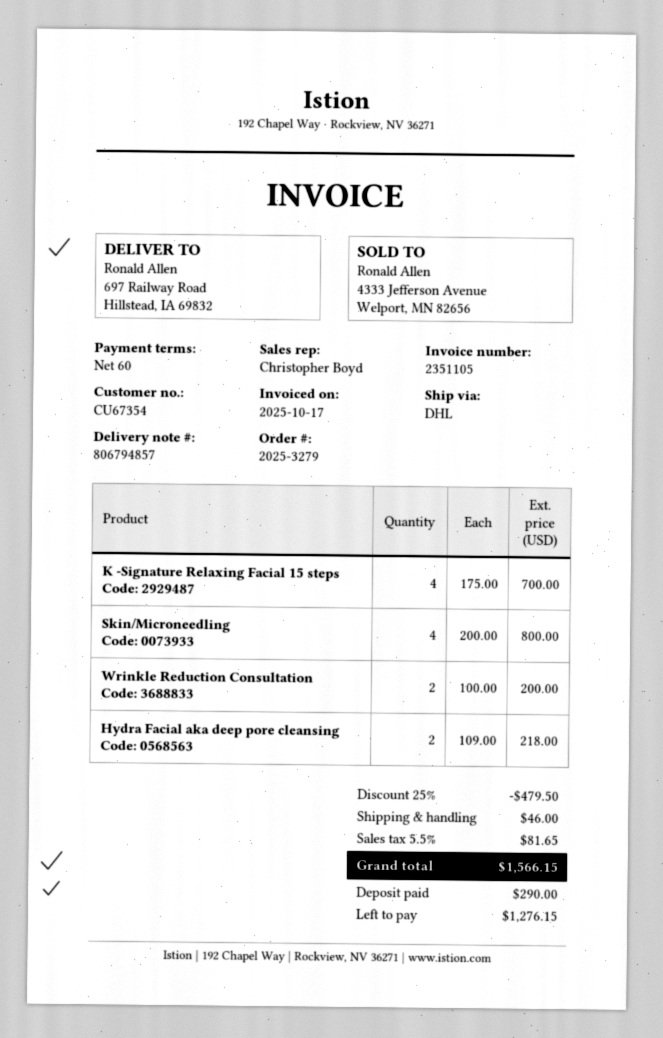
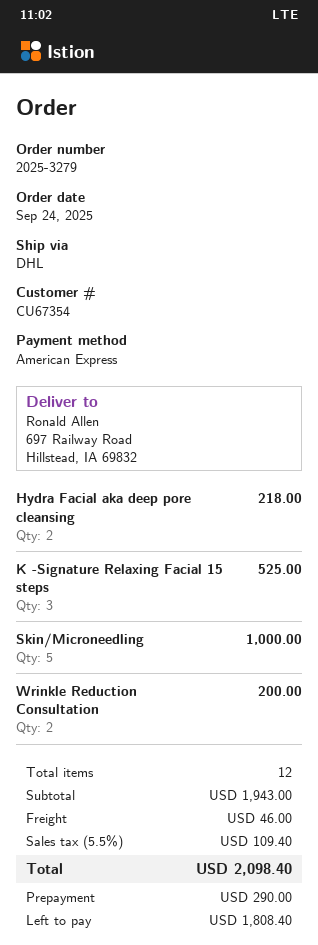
K -Signature Relaxing Facial 15 steps: 4 for 700.00 -> 3 for 525.00
Skin/Microneedling: 4 for 800.00 -> 5 for 1000.00
discount: 25% = 479.50 -> none
tax: 5.5% = 81.65 -> 5.5% = 109.40
total: 1566.15 -> 2098.40
balance: 1276.15 -> 1808.40

